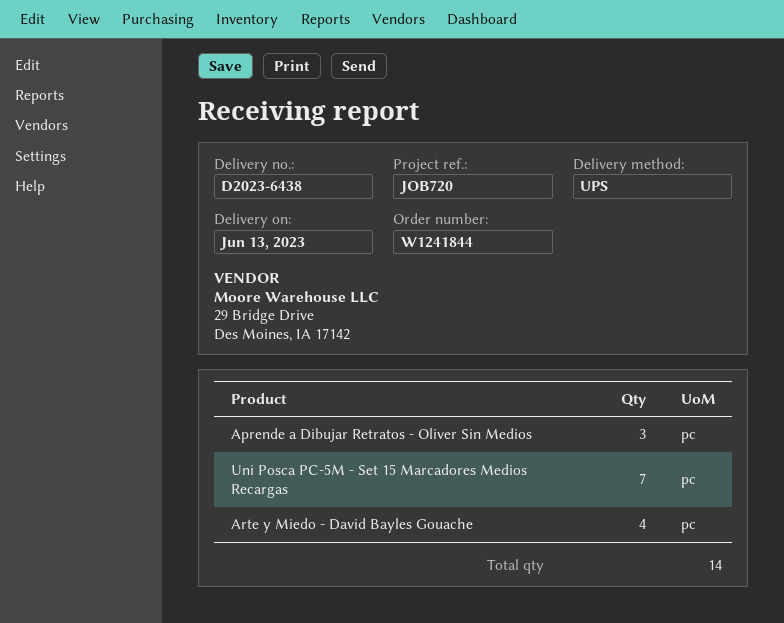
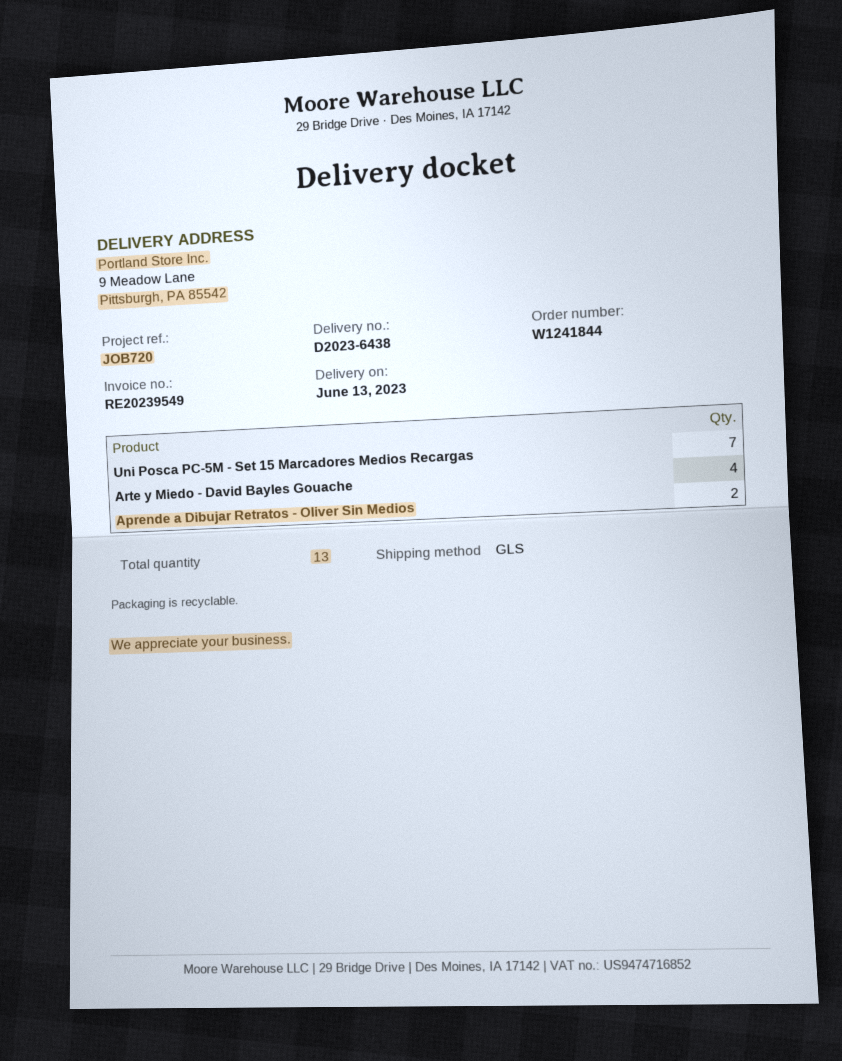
shipping method: UPS -> GLS
Aprende a Dibujar Retratos - Oliver Sin Medios: 3 -> 2
total quantity: 14 -> 13

